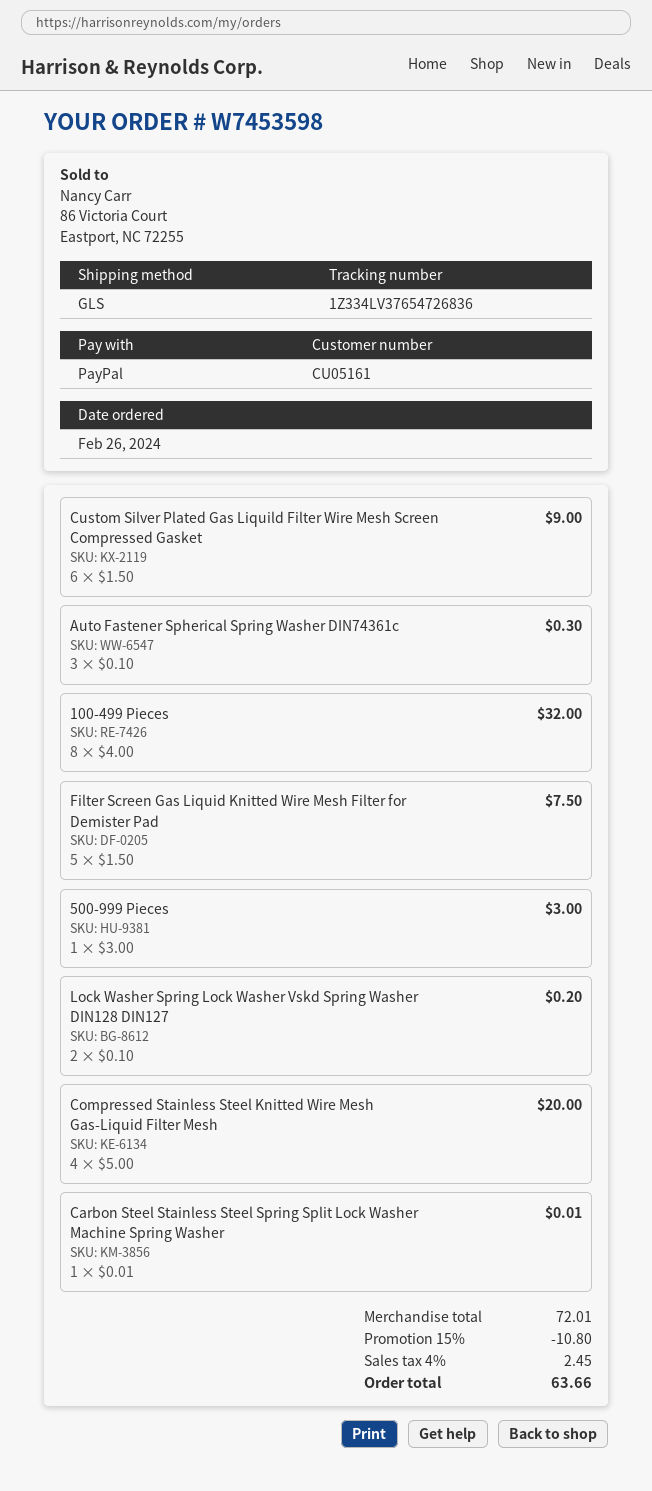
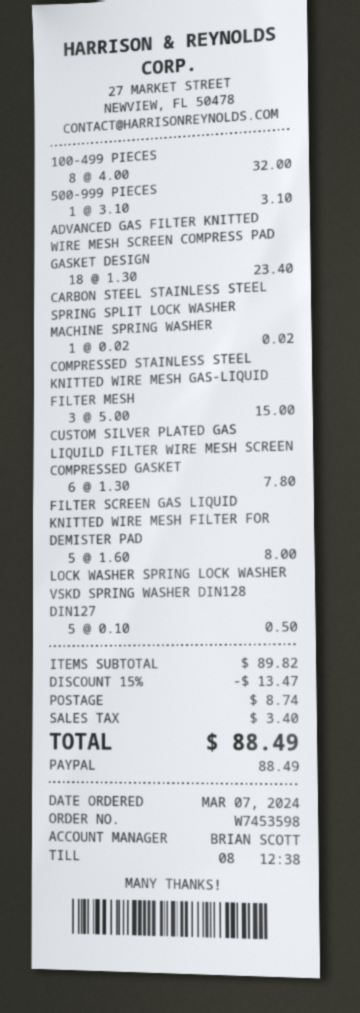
order date: 2024-02-26 -> 2024-03-07
Custom Silver Plated Gas Liquild Filter Wire Mesh Screen Compressed Gasket: 6 x 1.50 = 9.00 -> 6 x 1.30 = 7.80
Auto Fastener Spherical Spring Washer DIN74361c: 3 x 0.10 = 0.30 -> none
Filter Screen Gas Liquid Knitted Wire Mesh Filter for Demister Pad: 5 x 1.50 = 7.50 -> 5 x 1.60 = 8.00
500-999 Pieces: 1 x 3.00 = 3.00 -> 1 x 3.10 = 3.10
Lock Washer Spring Lock Washer Vskd Spring Washer DIN128 DIN127: 2 x 0.10 = 0.20 -> 5 x 0.10 = 0.50
Compressed Stainless Steel Knitted Wire Mesh Gas-Liquid Filter Mesh: 4 x 5.00 = 20.00 -> 3 x 5.00 = 15.00
Carbon Steel Stainless Steel Spring Split Lock Washer Machine Spring Washer: 1 x 0.01 = 0.01 -> 1 x 0.02 = 0.02
ADVANCED GAS FILTER KNITTED WIRE MESH SCREEN COMPRESS PAD GASKET DESIGN: none -> 18 x 1.30 = 23.40
subtotal: 72.01 -> 89.82
discount: 15% = 10.80 -> 15% = 13.47
shipping: none -> 8.74
tax: 2.45 -> 3.40
total: 63.66 -> 88.49

